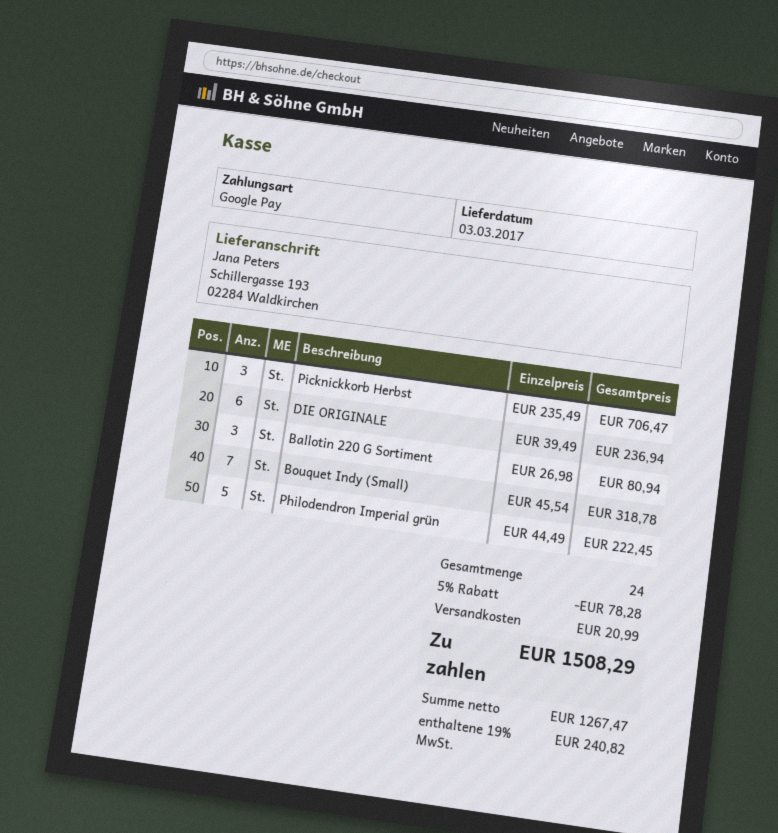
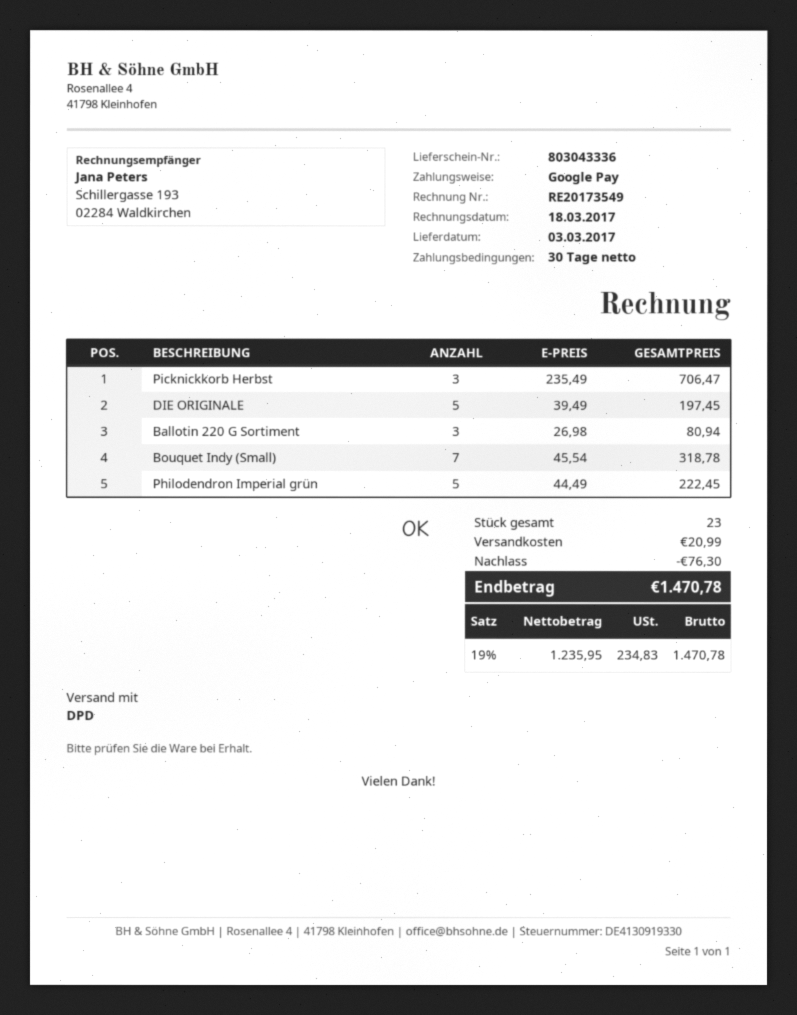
DIE ORIGINALE: 6 x 39.49 = 236.94 -> 5 x 39.49 = 197.45
total quantity: 24 -> 23
discount: 78.28 -> 76.30
net: 1267.47 -> 1235.95
tax: 19% = 240.82 -> 19% = 234.83
total: 1508.29 -> 1470.78

